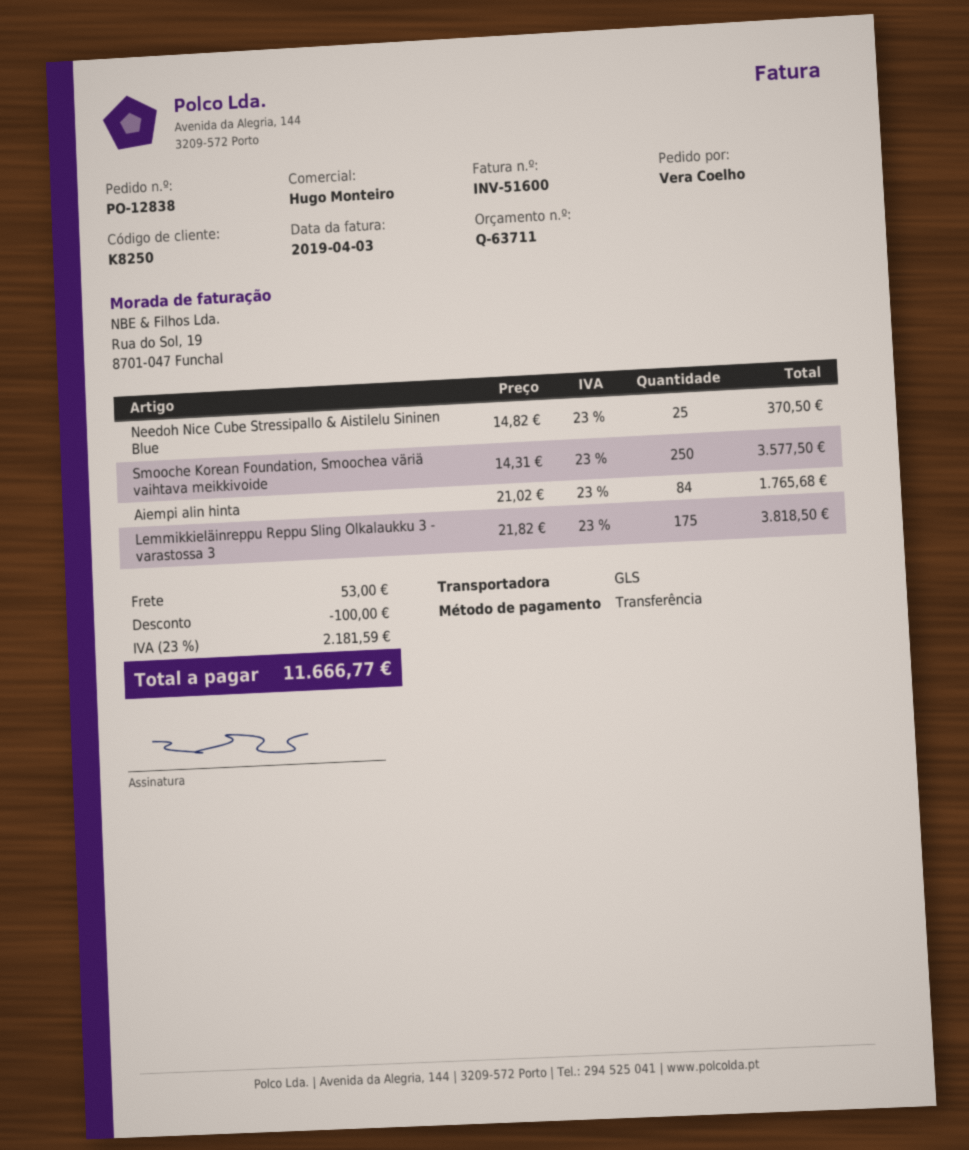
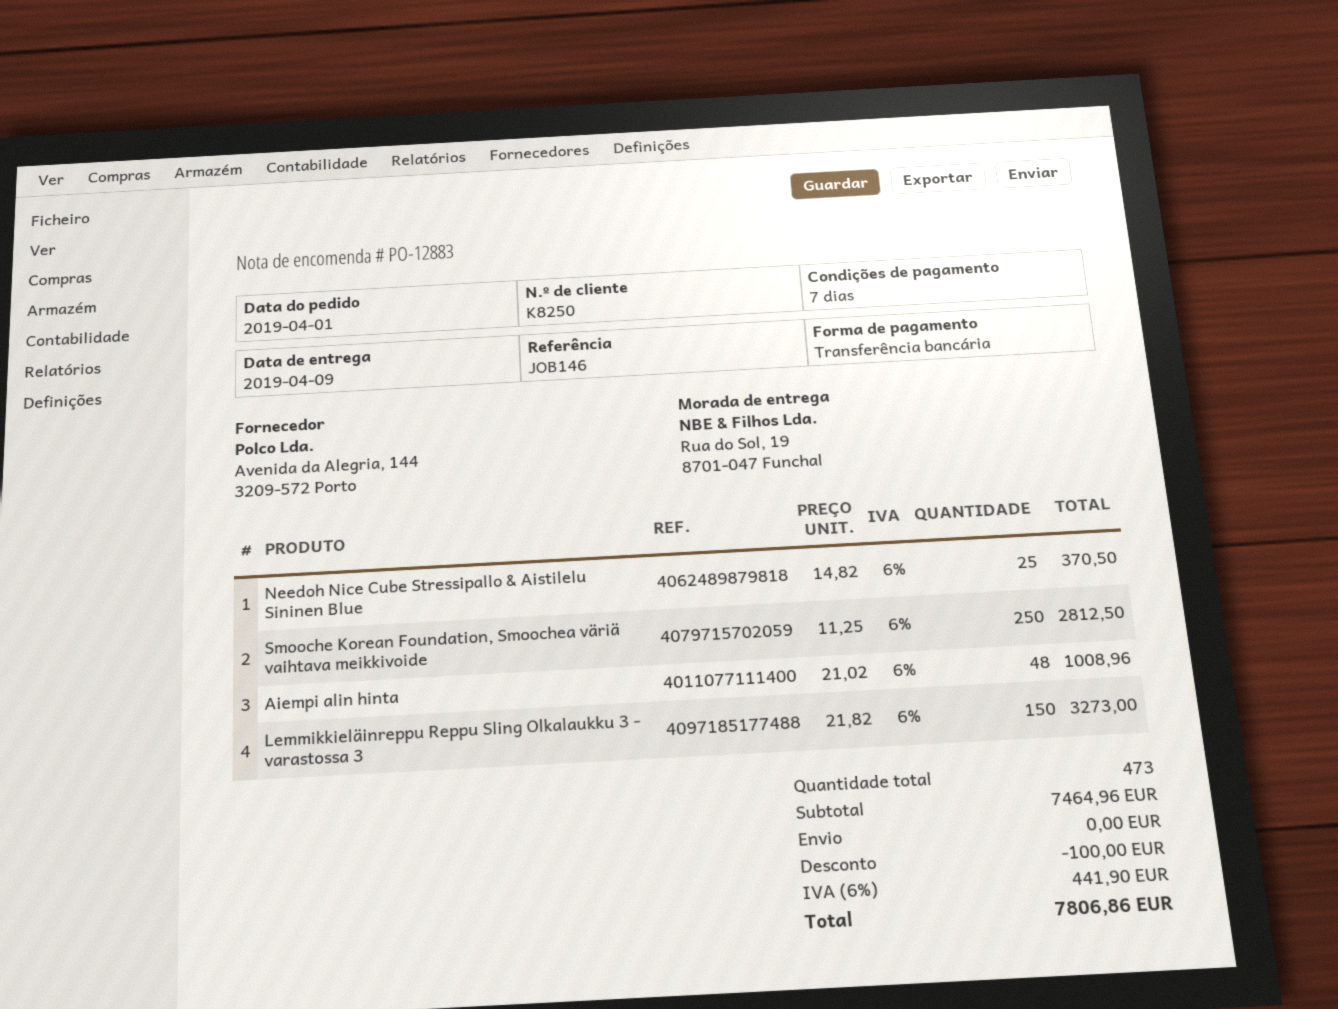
order number: PO-12838 -> PO-12883
Smooche Korean Foundation, Smoochea väriä vaihtava meikkivoide: 250 x 14.31 = 3577.50 -> 250 x 11.25 = 2812.50
Aiempi alin hinta: 84 x 21.02 = 1765.68 -> 48 x 21.02 = 1008.96
Lemmikkieläinreppu Reppu Sling Olkalaukku 3 - varastossa 3: 175 x 21.82 = 3818.50 -> 150 x 21.82 = 3273.00
shipping: 53.00 -> 0.00
tax: 23% = 2181.59 -> 6% = 441.90
total: 11666.77 -> 7806.86

